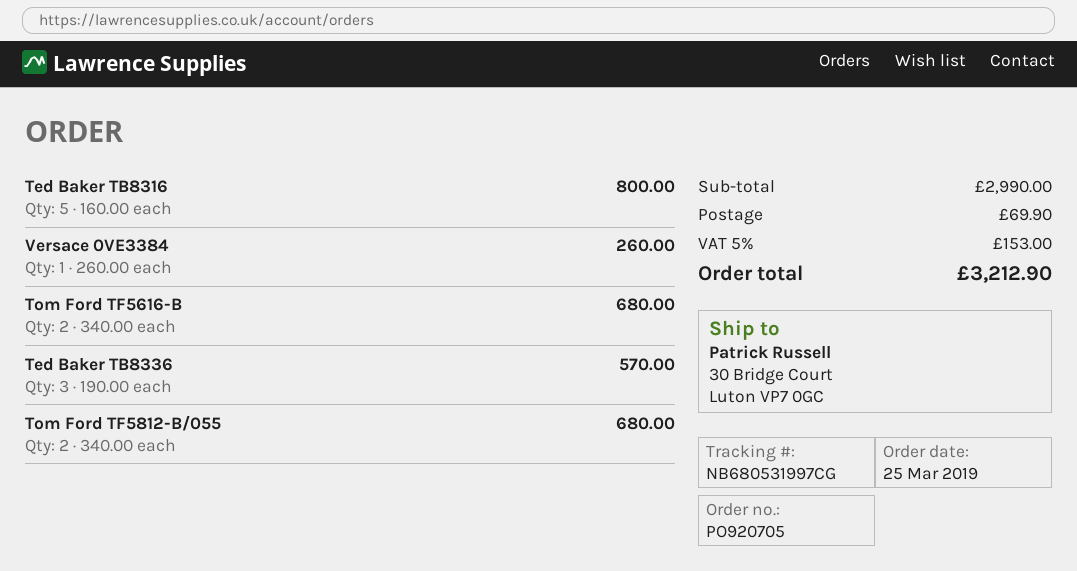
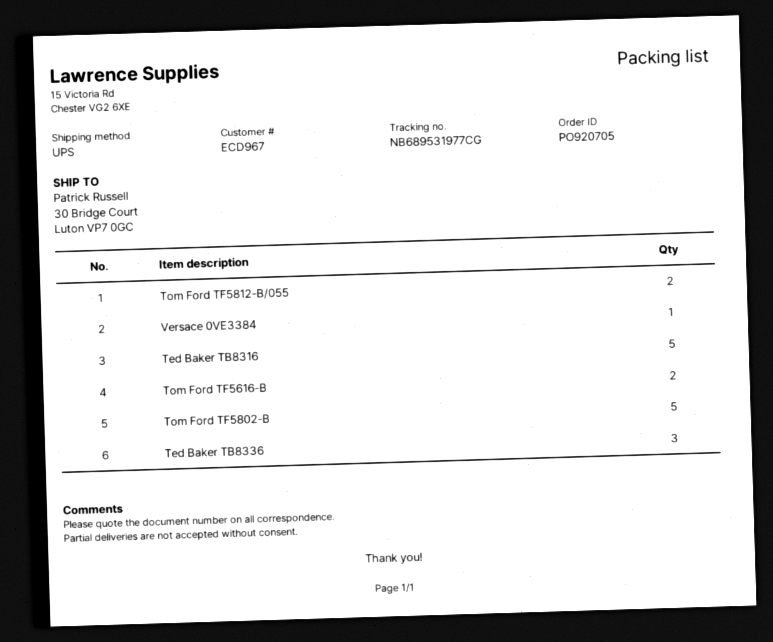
tracking number: NB680531997CG -> NB689531977CG
Tom Ford TF5802-B: none -> 5

